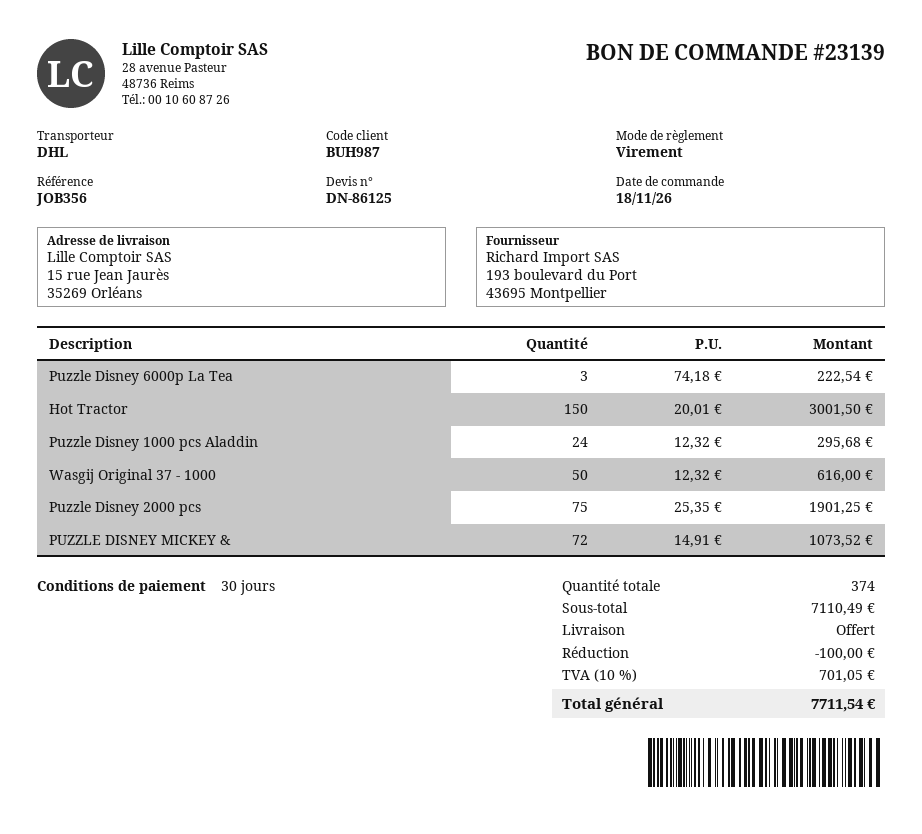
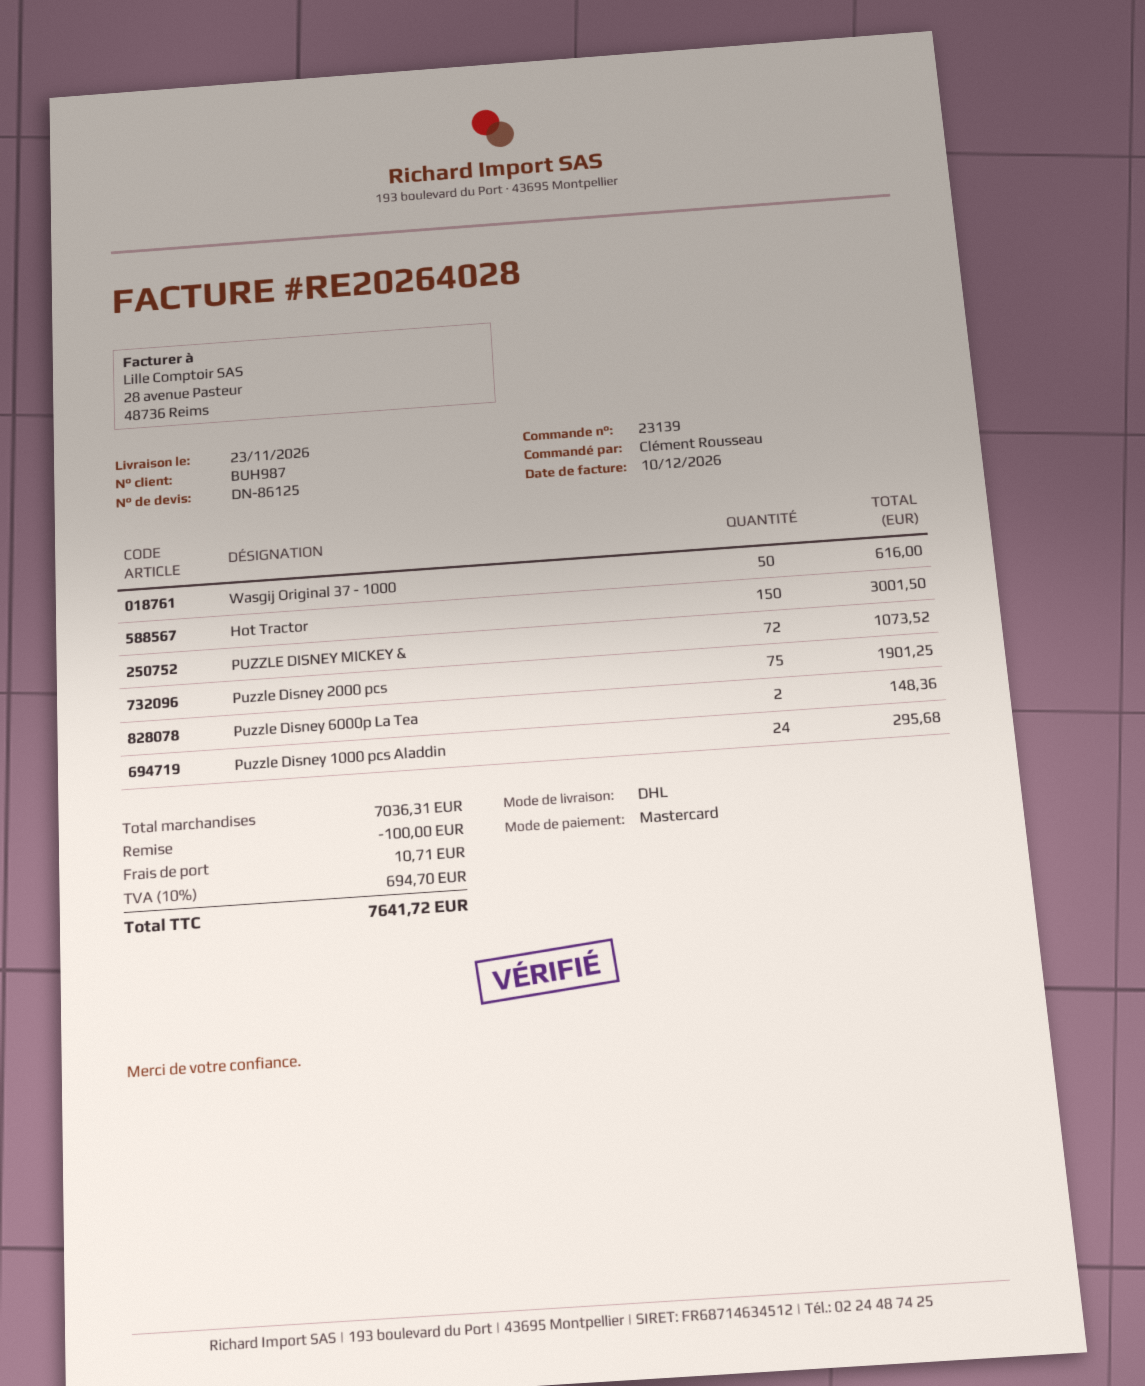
payment method: bank transfer -> Mastercard
Puzzle Disney 6000p La Tea: 3 for 222.54 -> 2 for 148.36
subtotal: 7110.49 -> 7036.31
shipping: 0.00 -> 10.71
tax: 10% = 701.05 -> 10% = 694.70
total: 7711.54 -> 7641.72

